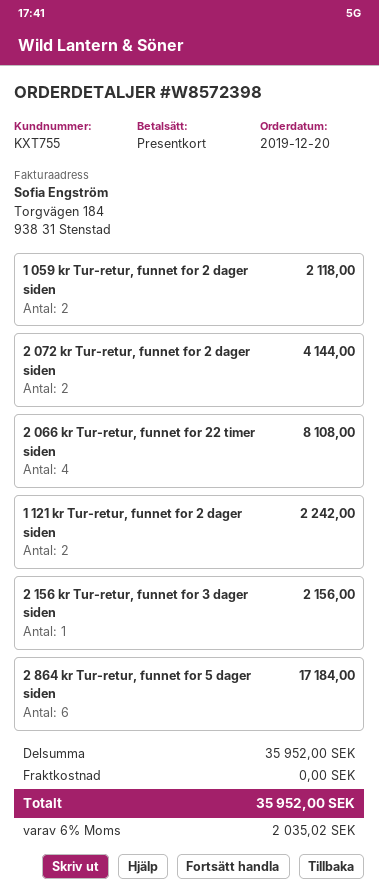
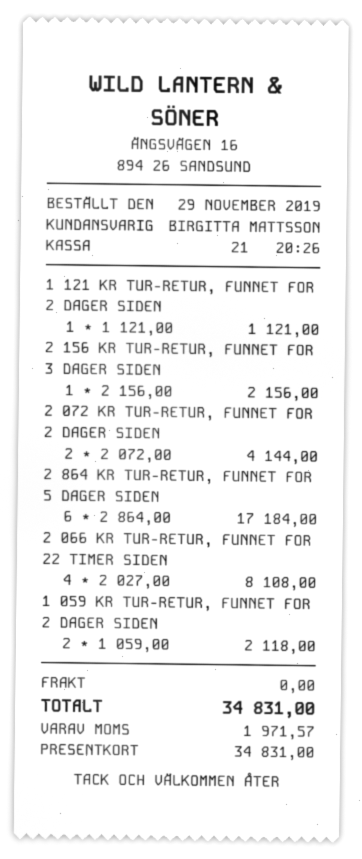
order date: 2019-12-20 -> 2019-11-29
1 121 kr Tur-retur, funnet for 2 dager siden: 2 for 2242.00 -> 1 for 1121.00
tax: 2035.02 -> 1971.57
total: 35952.00 -> 34831.00

